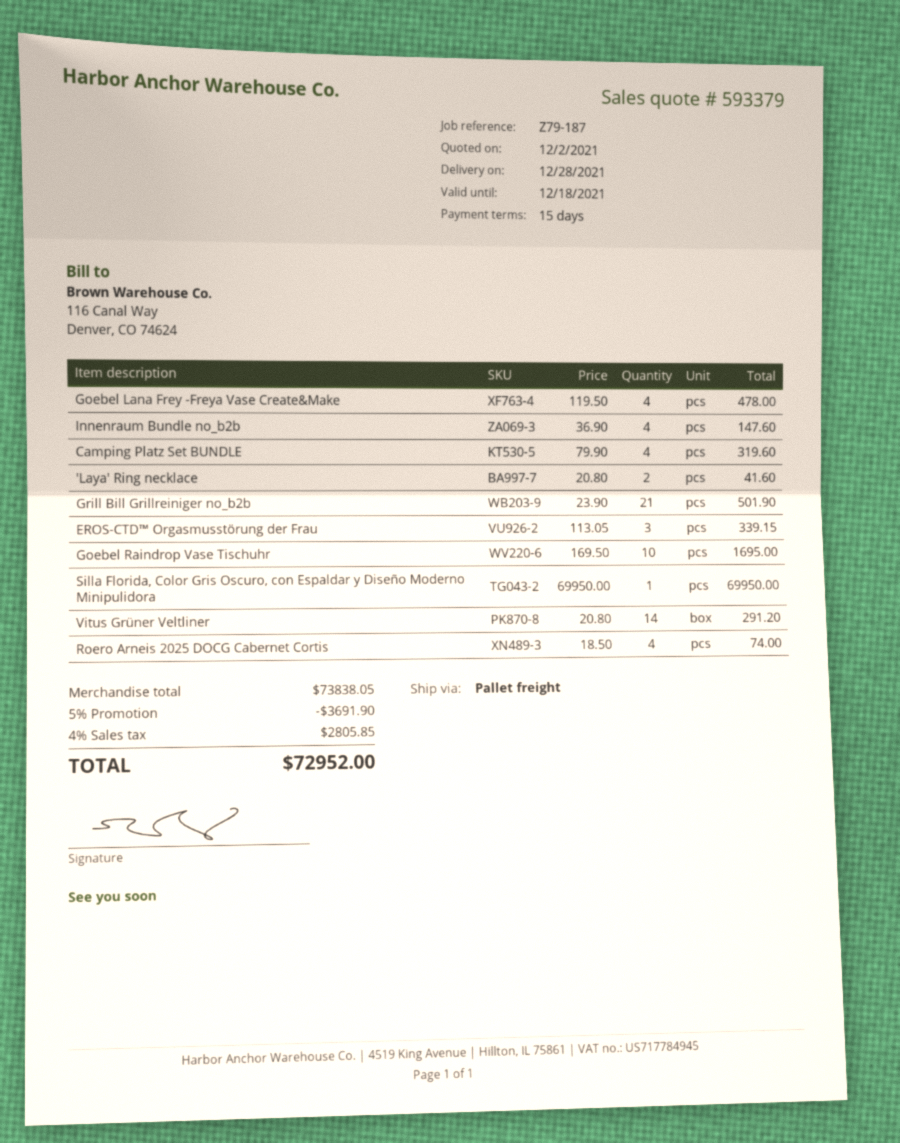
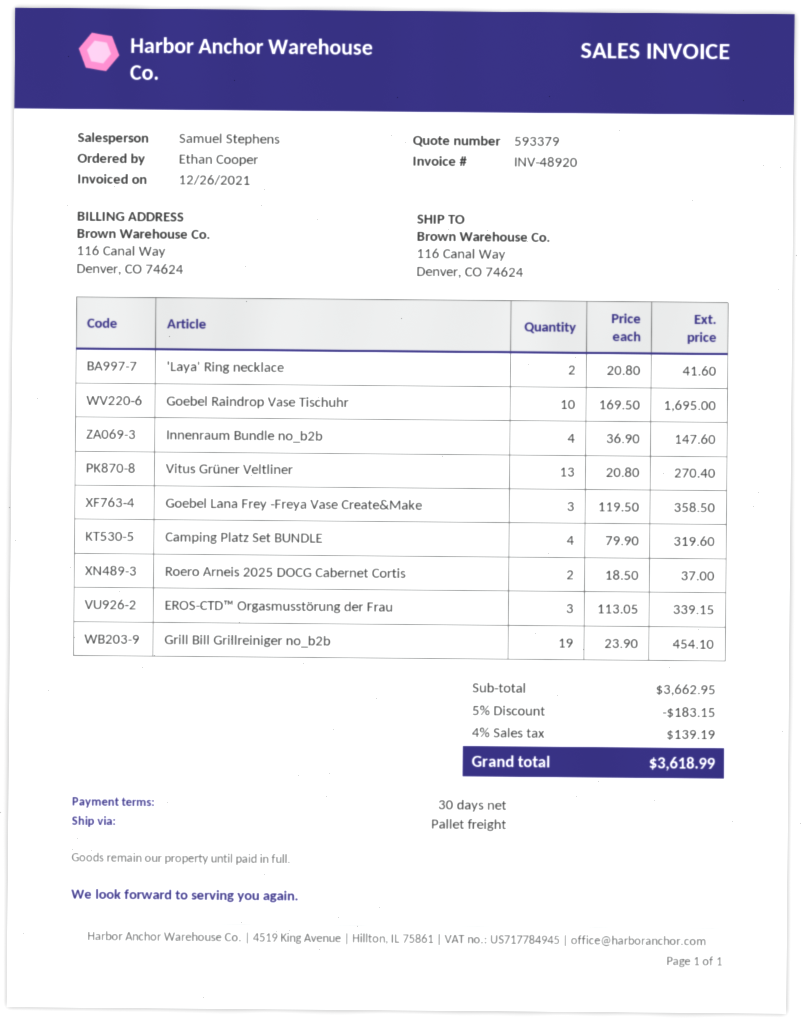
payment terms: 15 days -> 30 days
Goebel Lana Frey -Freya Vase Create&Make: 4 x 119.50 = 478.00 -> 3 x 119.50 = 358.50
Grill Bill Grillreiniger no_b2b: 21 x 23.90 = 501.90 -> 19 x 23.90 = 454.10
Silla Florida, Color Gris Oscuro, con Espaldar y Diseño Moderno Minipulidora: 1 x 69950.00 = 69950.00 -> none
Vitus Grüner Veltliner: 14 x 20.80 = 291.20 -> 13 x 20.80 = 270.40
Roero Arneis 2025 DOCG Cabernet Cortis: 4 x 18.50 = 74.00 -> 2 x 18.50 = 37.00
subtotal: 73838.05 -> 3662.95
discount: 5% = 3691.90 -> 5% = 183.15
tax: 4% = 2805.85 -> 4% = 139.19
total: 72952.00 -> 3618.99

